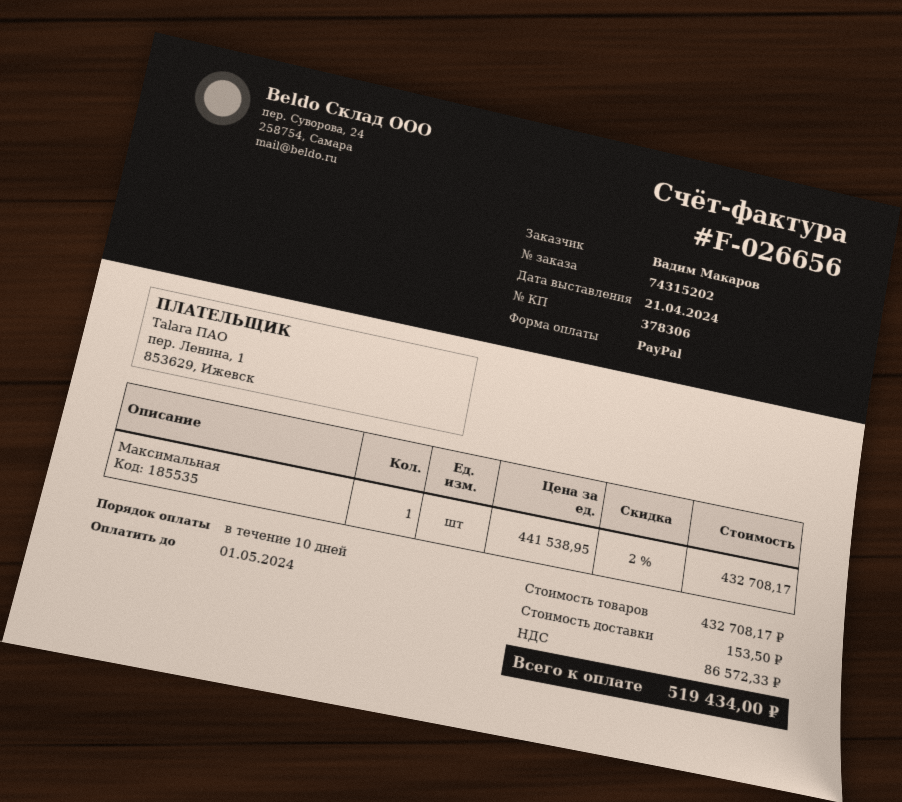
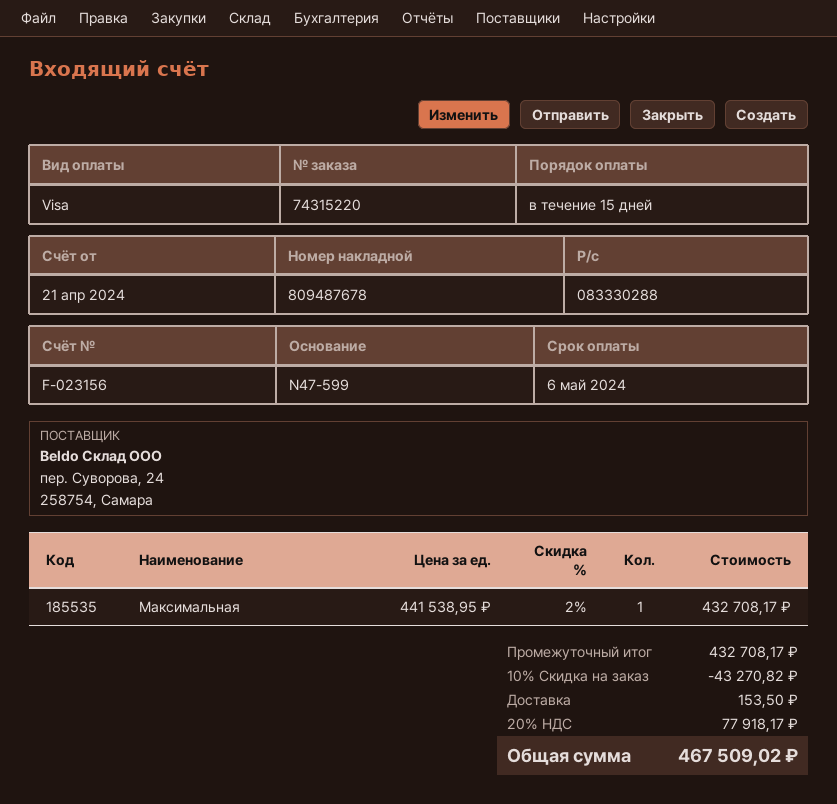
order number: 74315202 -> 74315220
invoice number: F-026656 -> F-023156
payment terms: 10 days -> 15 days
due date: 2024-05-01 -> 2024-05-06
payment method: PayPal -> Visa
discount: none -> 10% = 43270.82
tax: 86572.33 -> 77918.17
total: 519434.00 -> 467509.02

